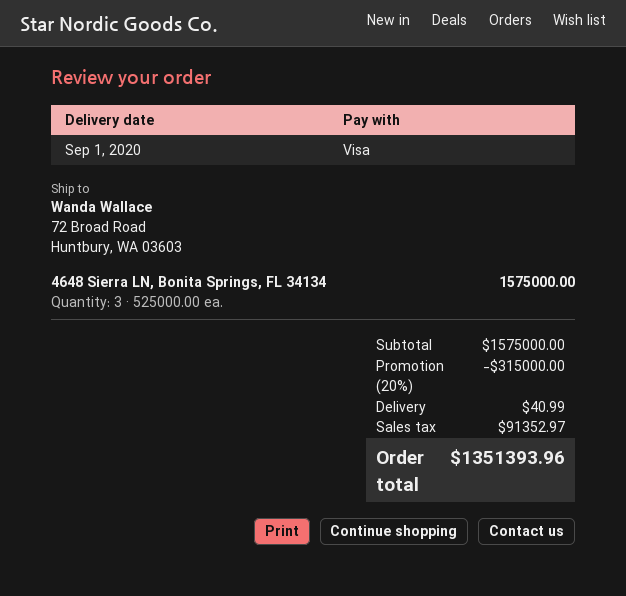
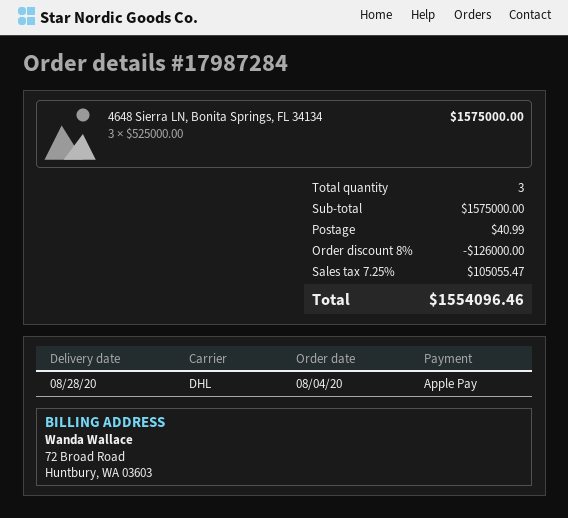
delivery date: 2020-09-01 -> 2020-08-28
payment method: Visa -> Apple Pay
discount: 20% = 315000.00 -> 8% = 126000.00
tax: 91352.97 -> 105055.47
total: 1351393.96 -> 1554096.46

